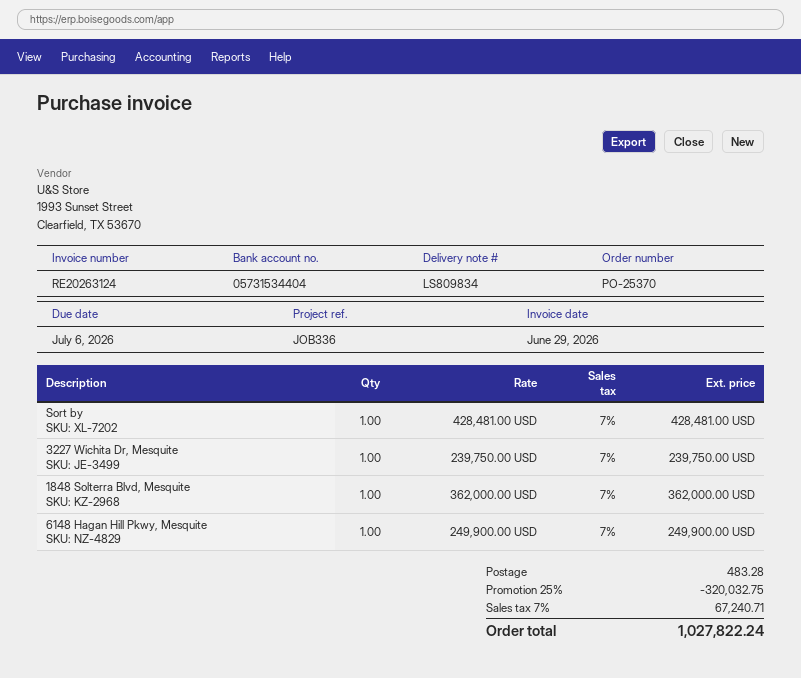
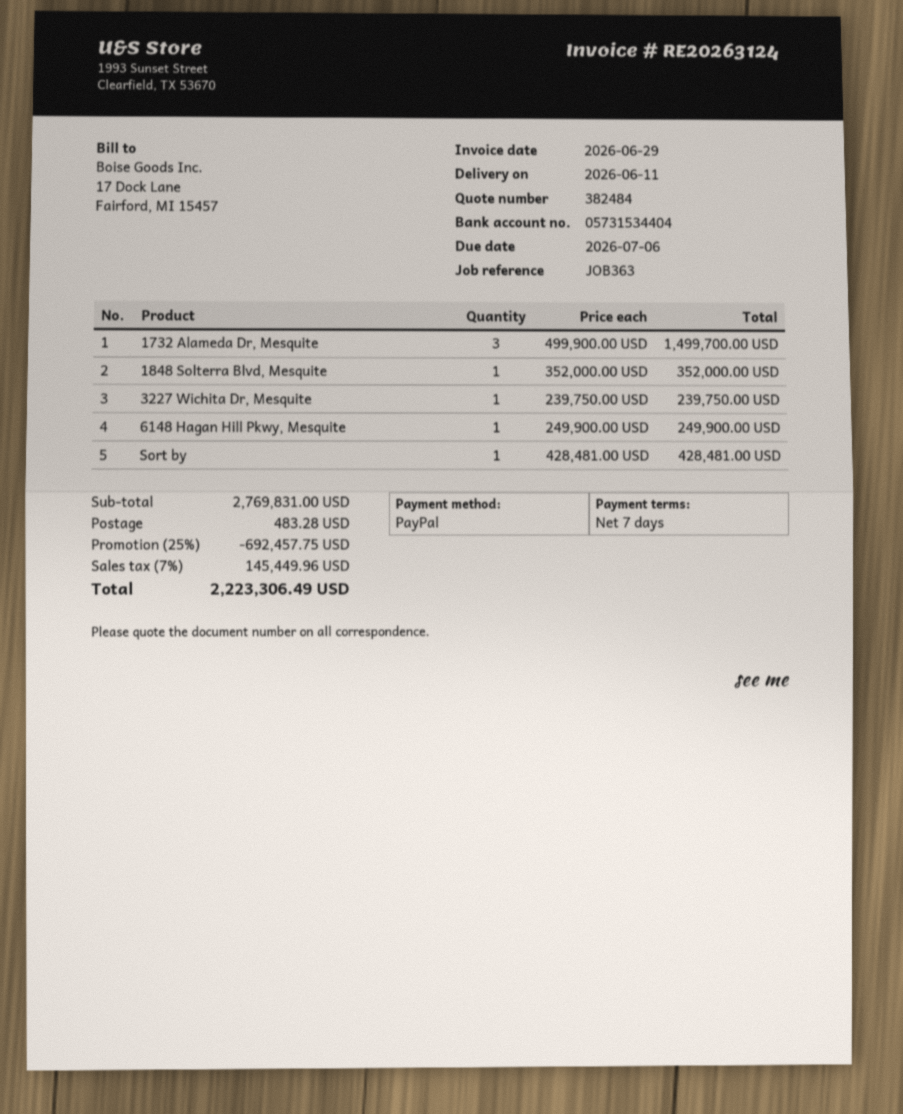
reference: JOB336 -> JOB363
1848 Solterra Blvd, Mesquite: 1 x 362000.00 = 362000.00 -> 1 x 352000.00 = 352000.00
1732 Alameda Dr, Mesquite: none -> 3 x 499900.00 = 1499700.00
discount: 25% = 320032.75 -> 25% = 692457.75
tax: 7% = 67240.71 -> 7% = 145449.96
total: 1027822.24 -> 2223306.49

